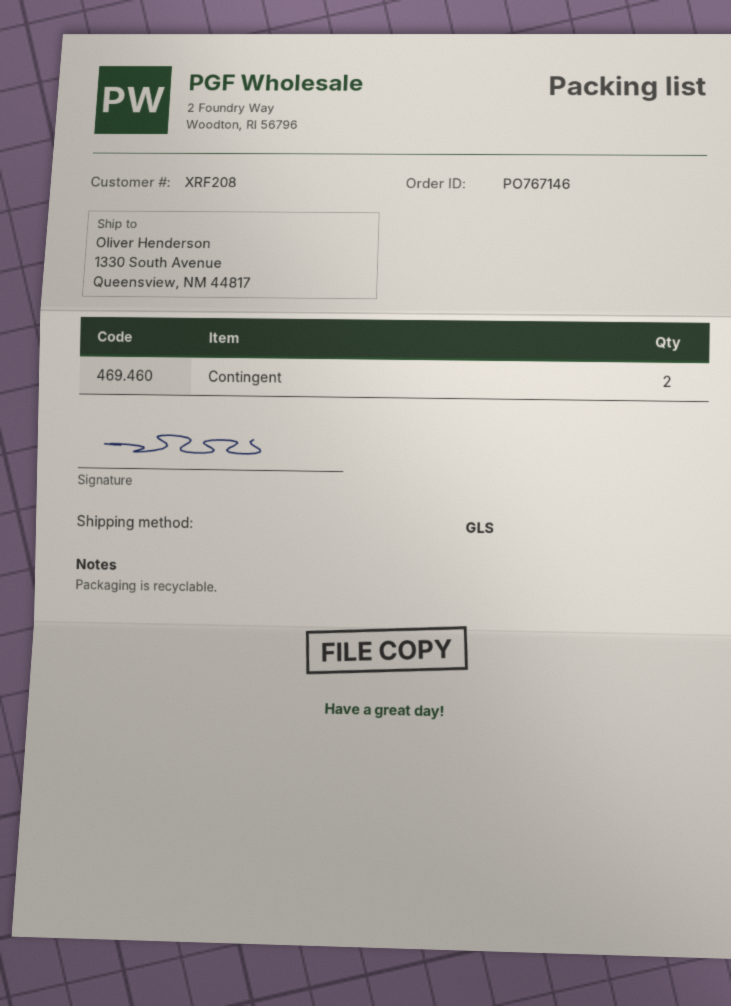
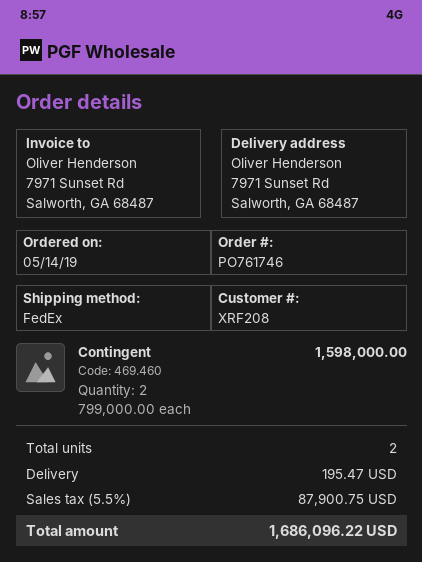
order number: PO767146 -> PO761746
shipping method: GLS -> FedEx
ship to: 1330 South Avenue, Queensview, NM 44817 -> 7971 Sunset Rd, Salworth, GA 68487

